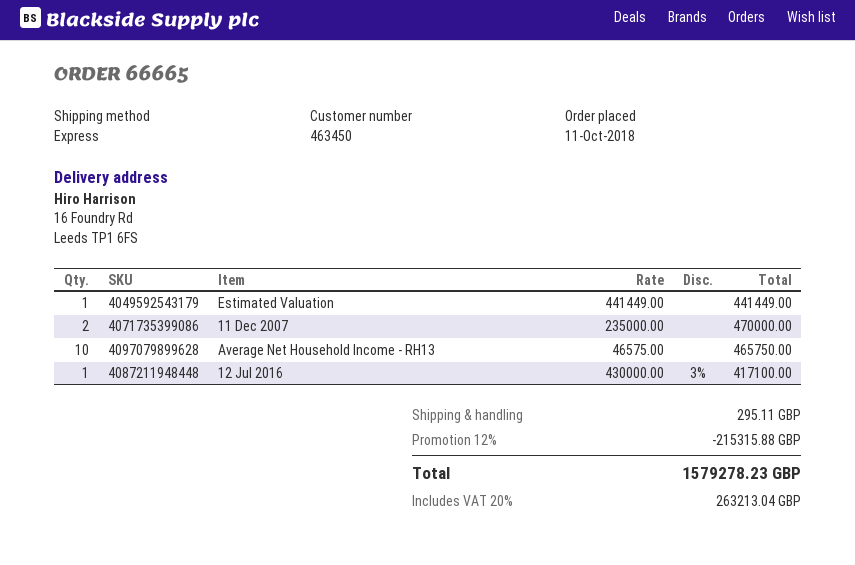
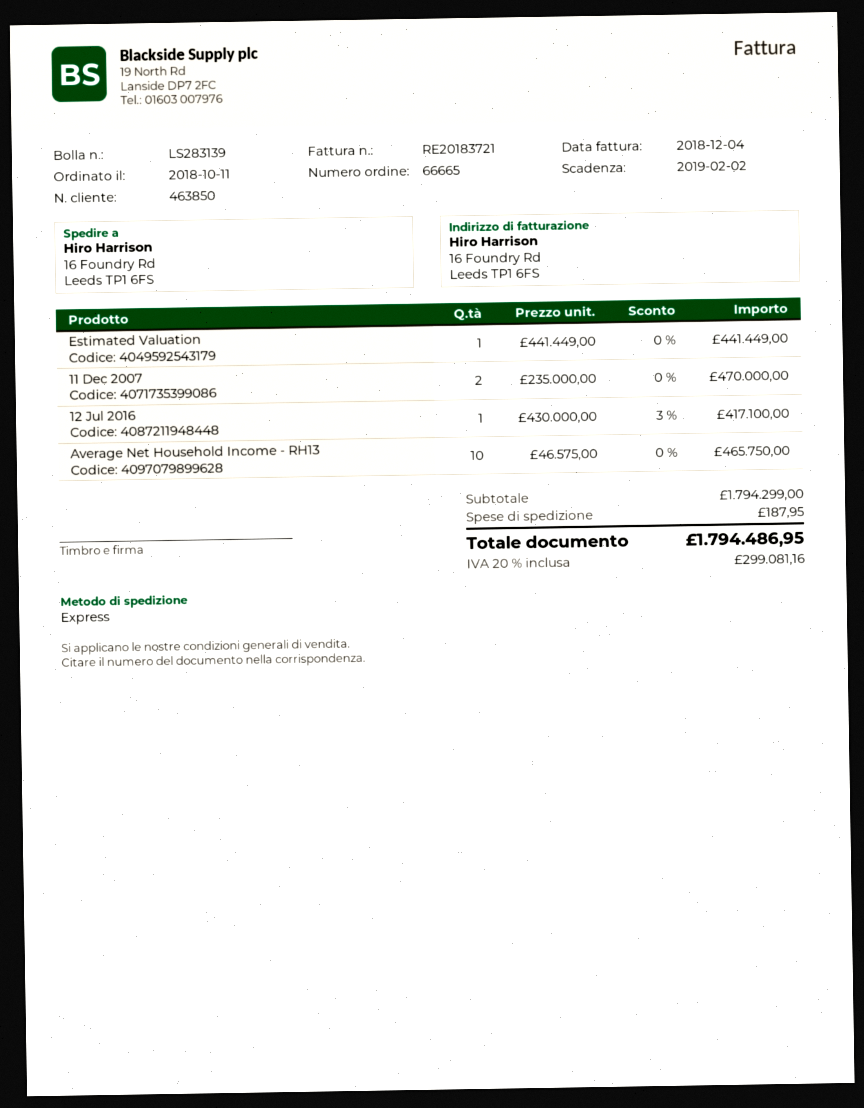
customer number: 463450 -> 463850
discount: 12% = 215315.88 -> none
shipping: 295.11 -> 187.95
tax: 20% = 263213.04 -> 20% = 299081.16
total: 1579278.23 -> 1794486.95

